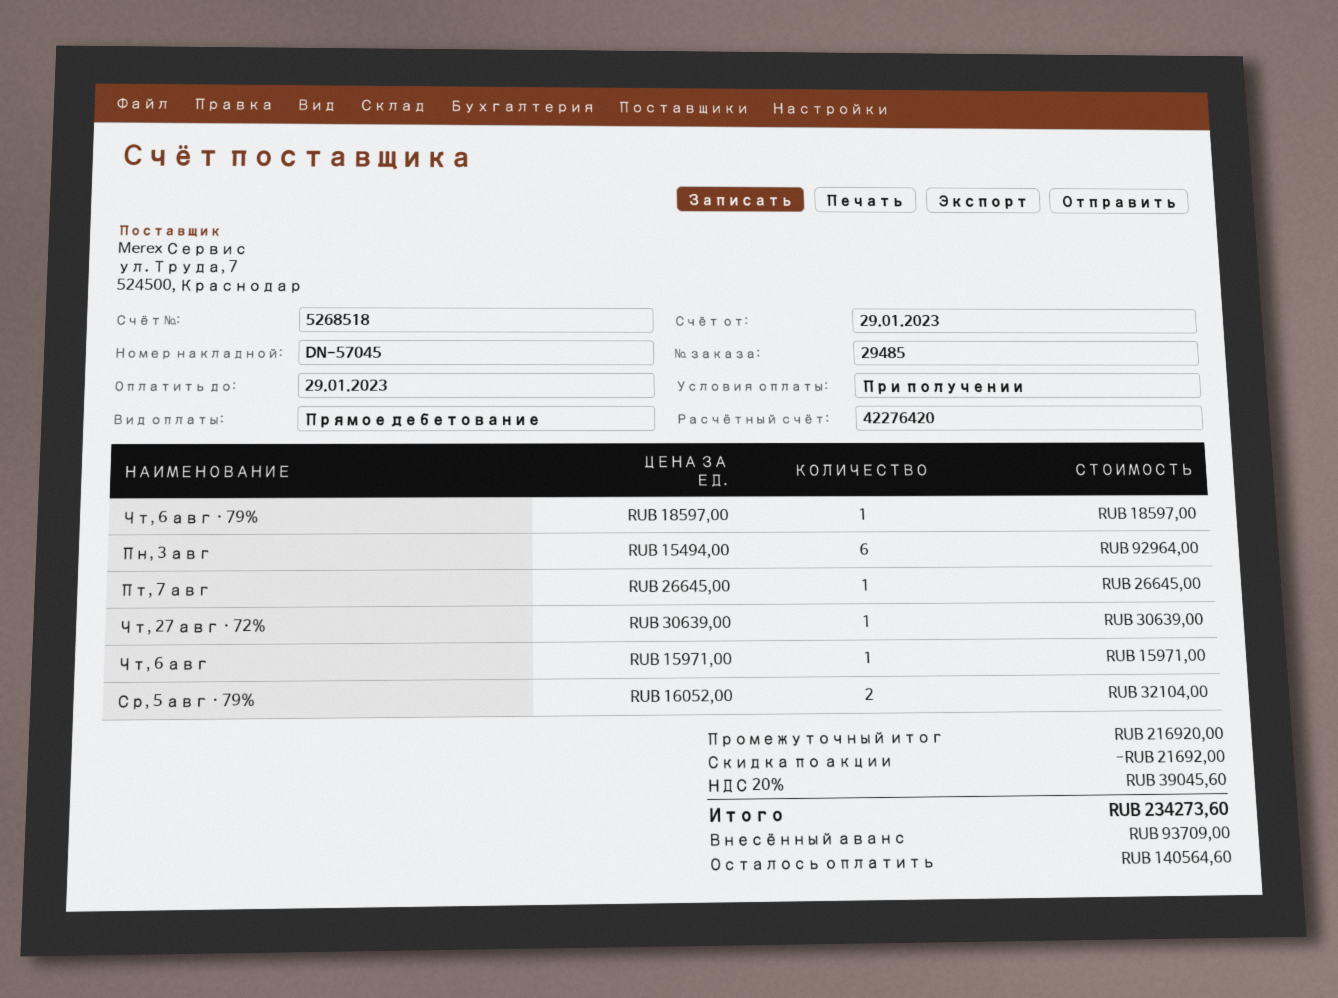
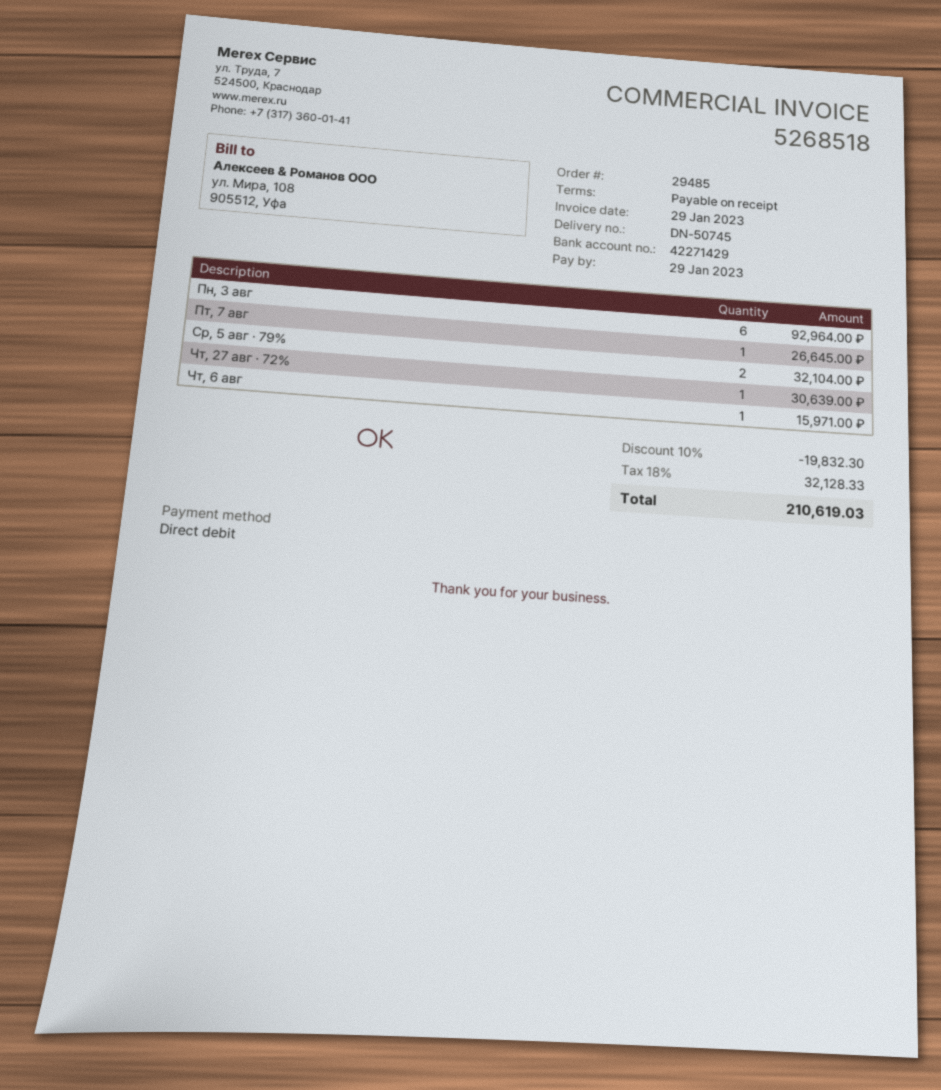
delivery note number: DN-57045 -> DN-50745
bank account: 42276420 -> 42271429
Чт, 6 авг · 79%: 1 for 18597.00 -> none
discount: 21692.00 -> 19832.30
tax: 20% = 39045.60 -> 18% = 32128.33
total: 234273.60 -> 210619.03

